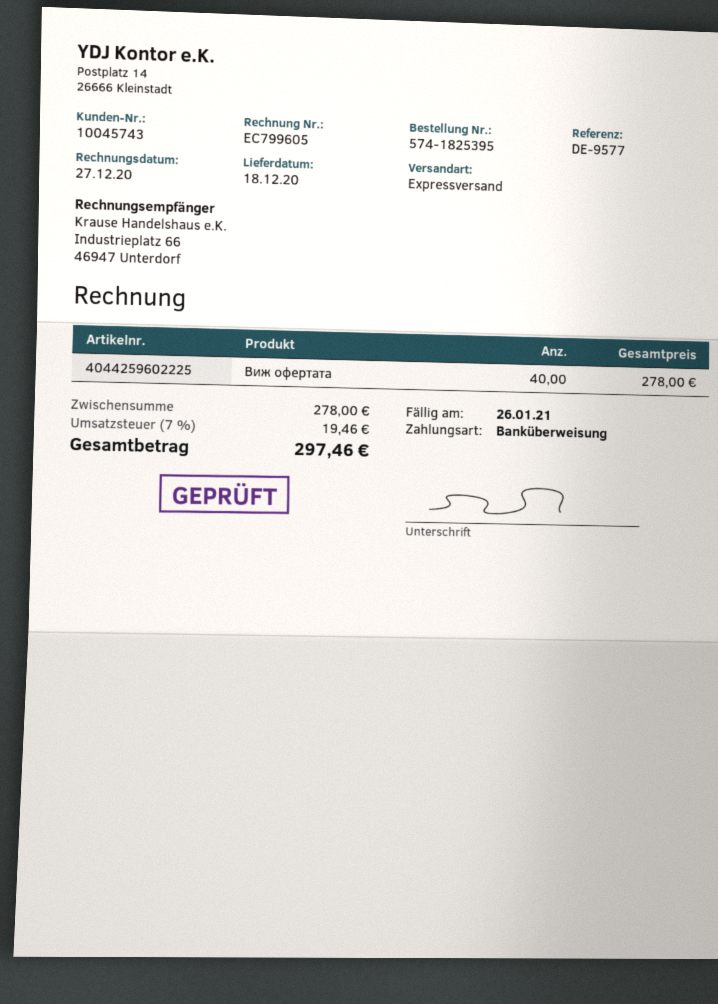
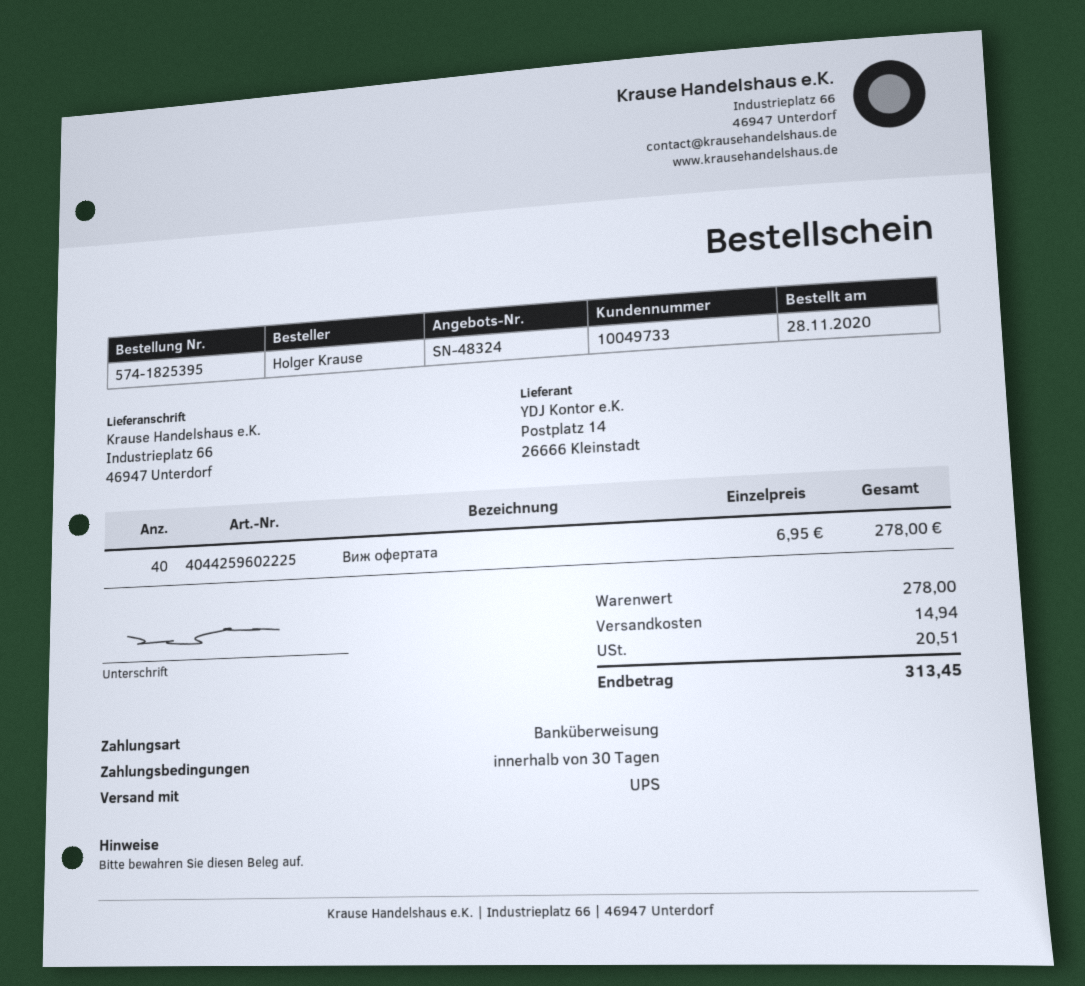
customer number: 10045743 -> 10049733
shipping method: express -> UPS
shipping: none -> 14.94
tax: 19.46 -> 20.51
total: 297.46 -> 313.45

